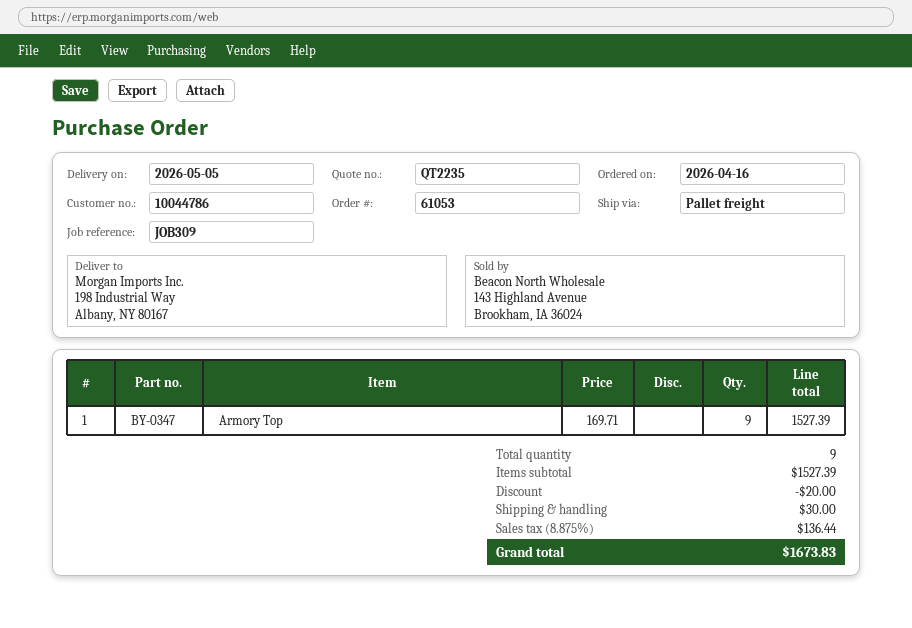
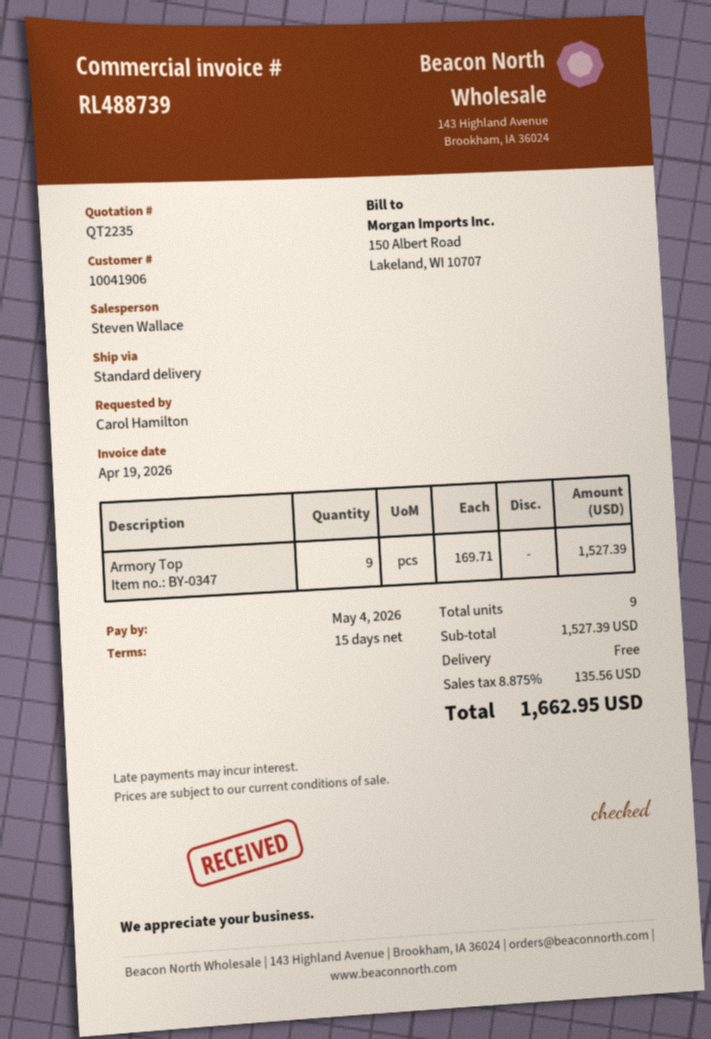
customer number: 10044786 -> 10041906
shipping method: pallet freight -> standard
discount: 20.00 -> none
shipping: 30.00 -> 0.00
tax: 8.875% = 136.44 -> 8.875% = 135.56
total: 1673.83 -> 1662.95

